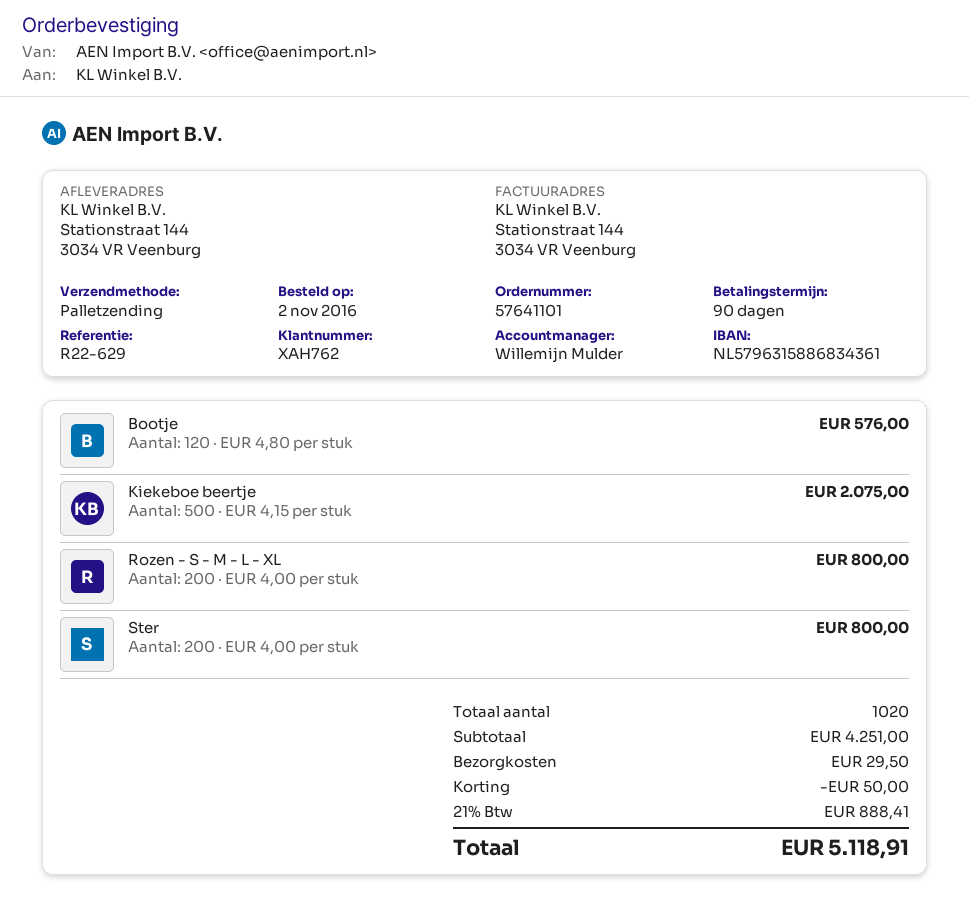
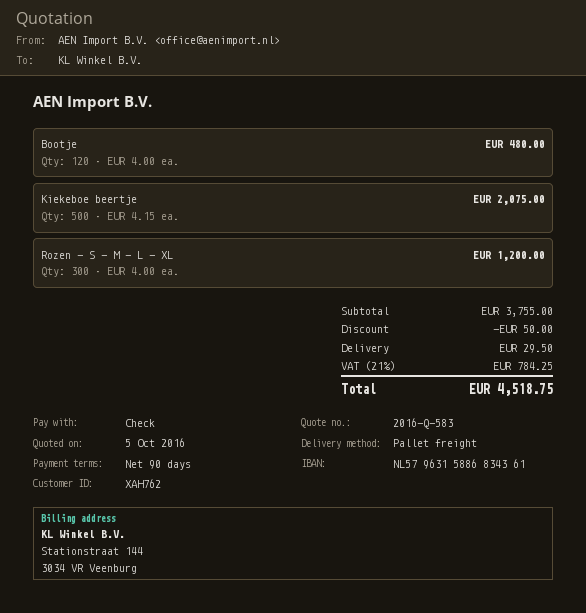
Bootje: 120 x 4.80 = 576.00 -> 120 x 4.00 = 480.00
Rozen - S - M - L - XL: 200 x 4.00 = 800.00 -> 300 x 4.00 = 1200.00
Ster: 200 x 4.00 = 800.00 -> none
subtotal: 4251.00 -> 3755.00
tax: 21% = 888.41 -> 21% = 784.25
total: 5118.91 -> 4518.75

